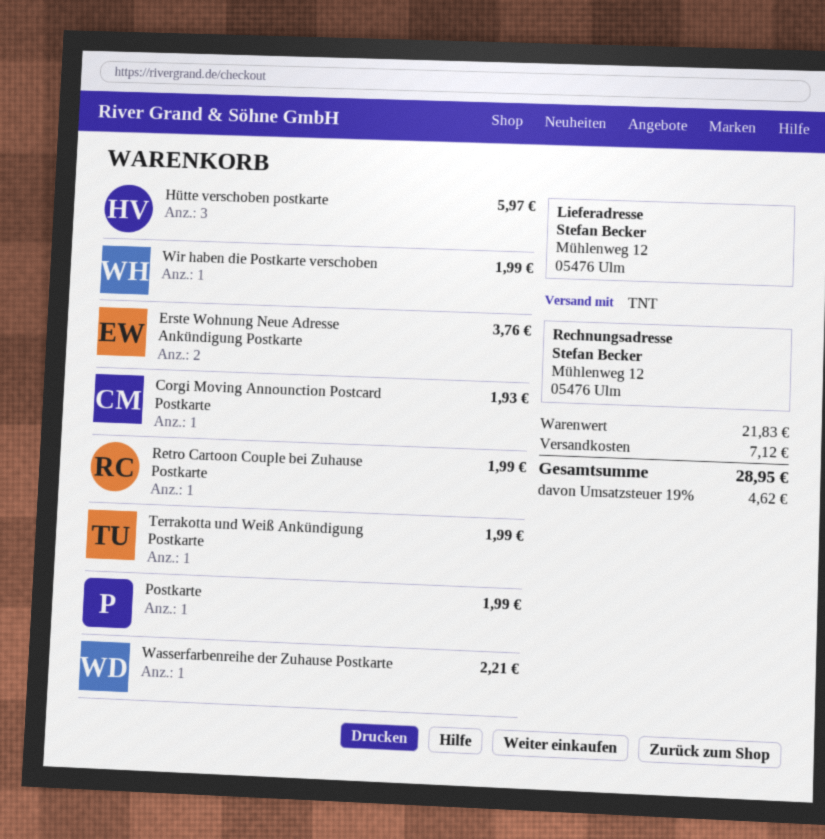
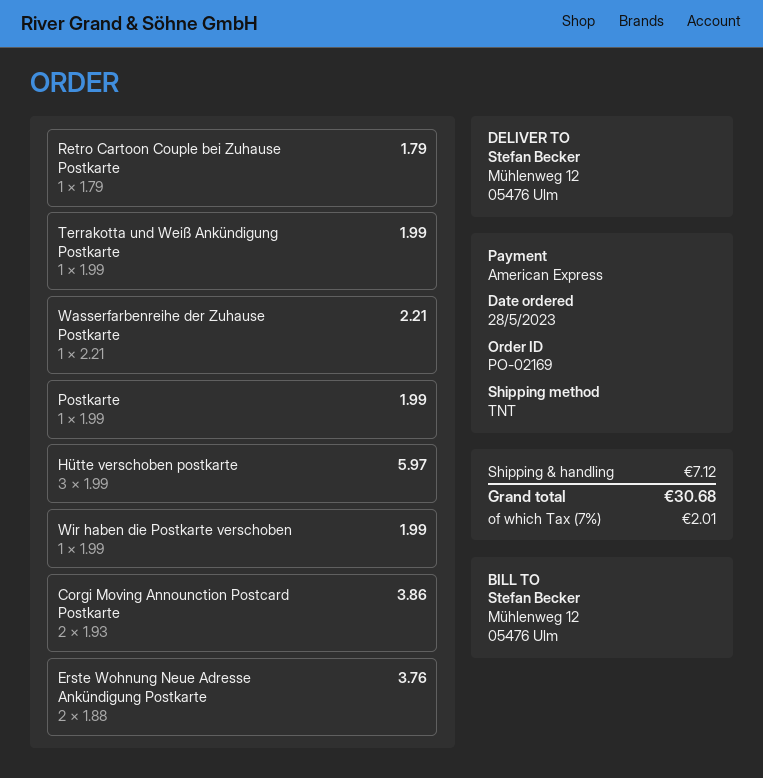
Corgi Moving Announction Postcard Postkarte: 1 for 1.93 -> 2 for 3.86
Retro Cartoon Couple bei Zuhause Postkarte: 1 for 1.99 -> 1 for 1.79
tax: 19% = 4.62 -> 7% = 2.01
total: 28.95 -> 30.68

